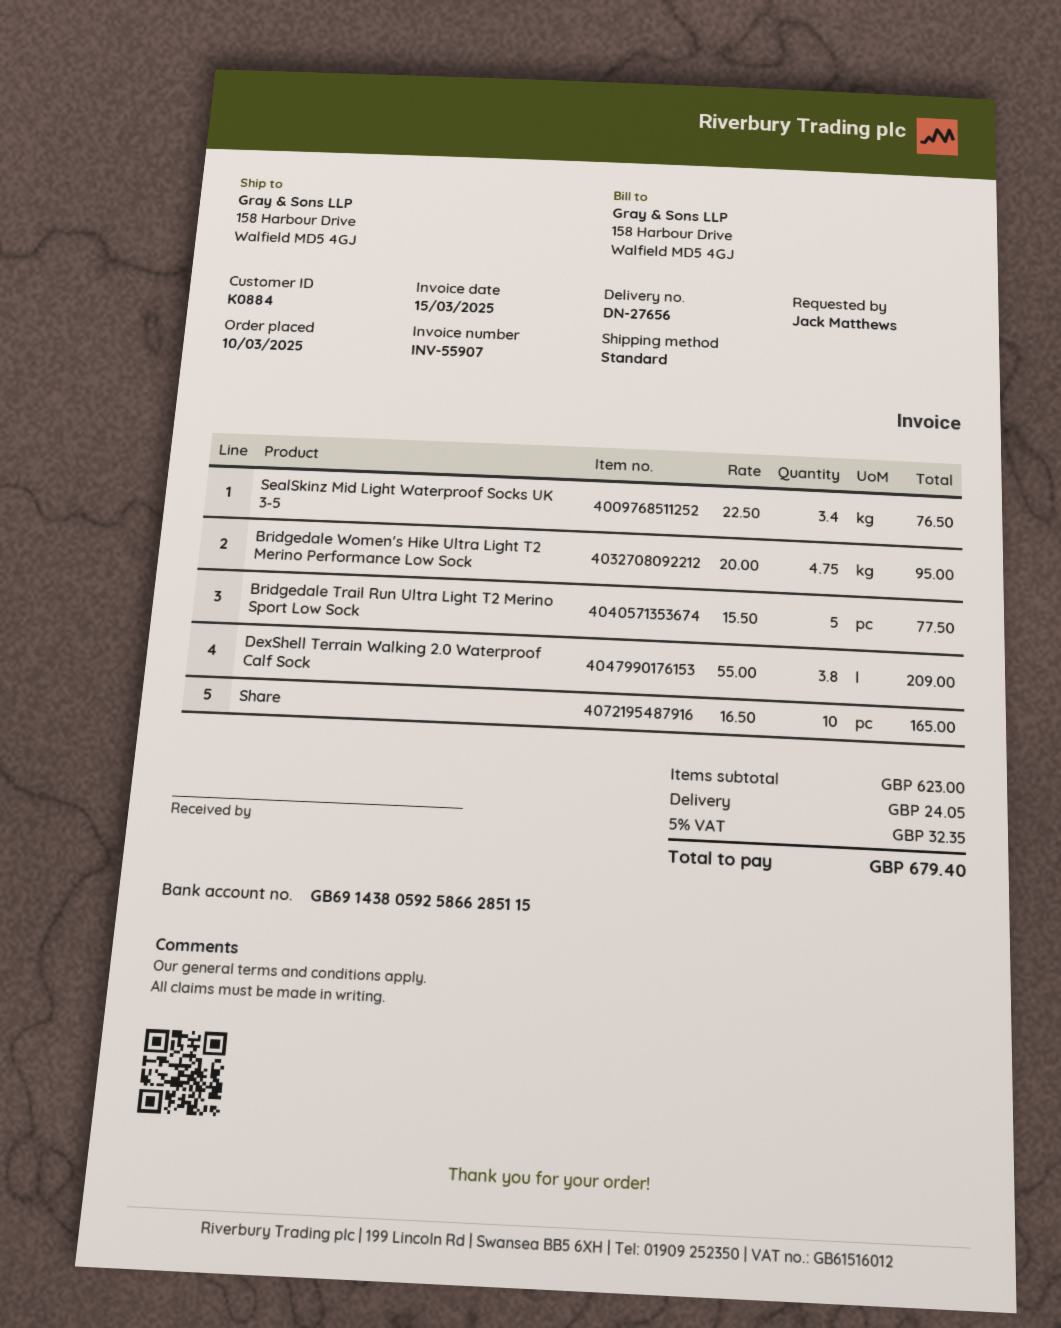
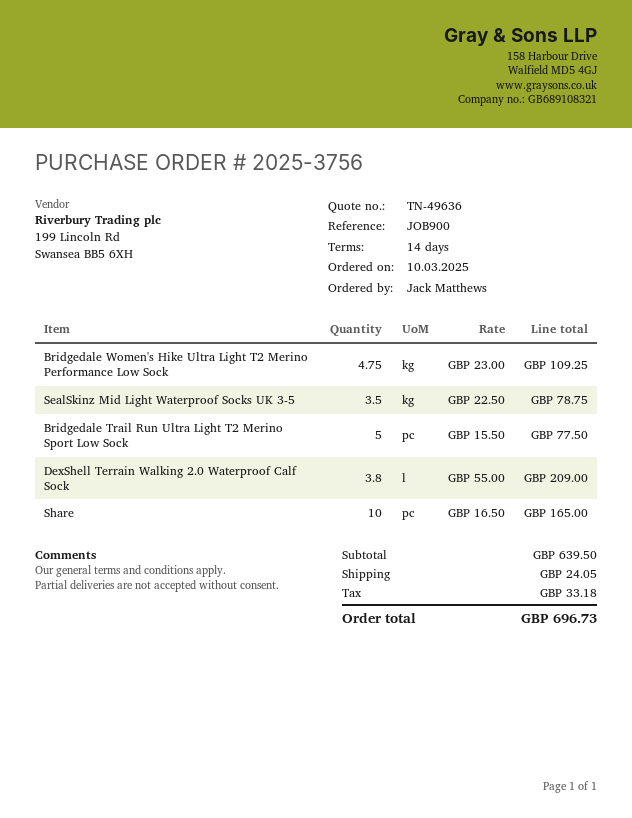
SealSkinz Mid Light Waterproof Socks UK 3-5: 3.4 x 22.50 = 76.50 -> 3.5 x 22.50 = 78.75
Bridgedale Women's Hike Ultra Light T2 Merino Performance Low Sock: 4.75 x 20.00 = 95.00 -> 4.75 x 23.00 = 109.25
subtotal: 623.00 -> 639.50
tax: 32.35 -> 33.18
total: 679.40 -> 696.73

